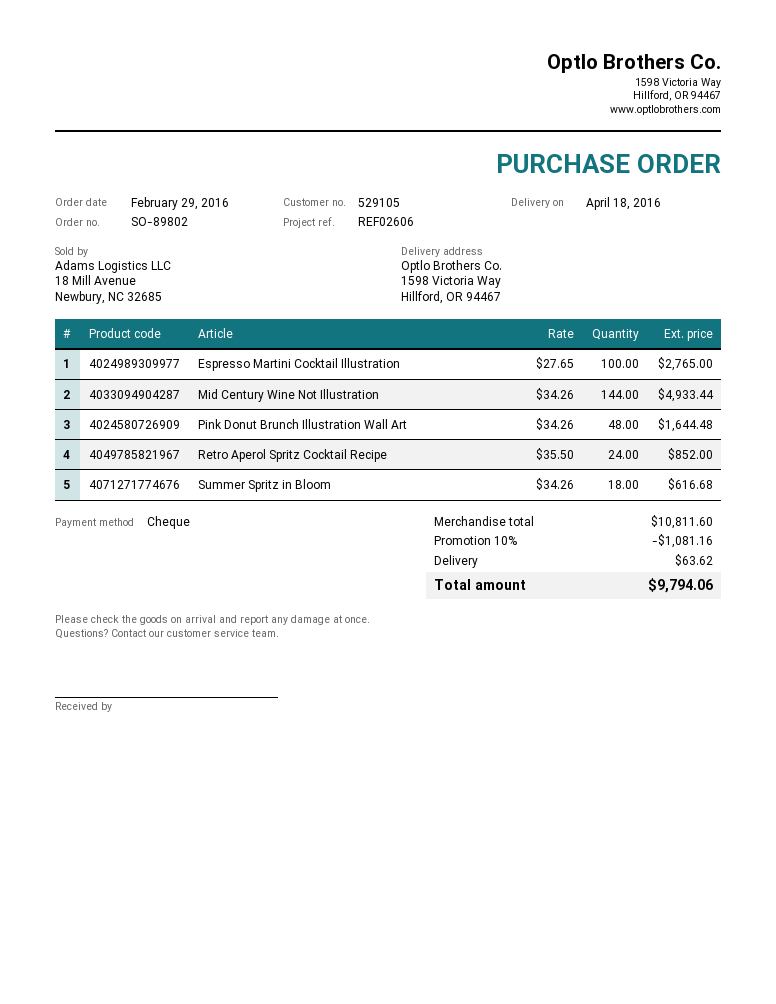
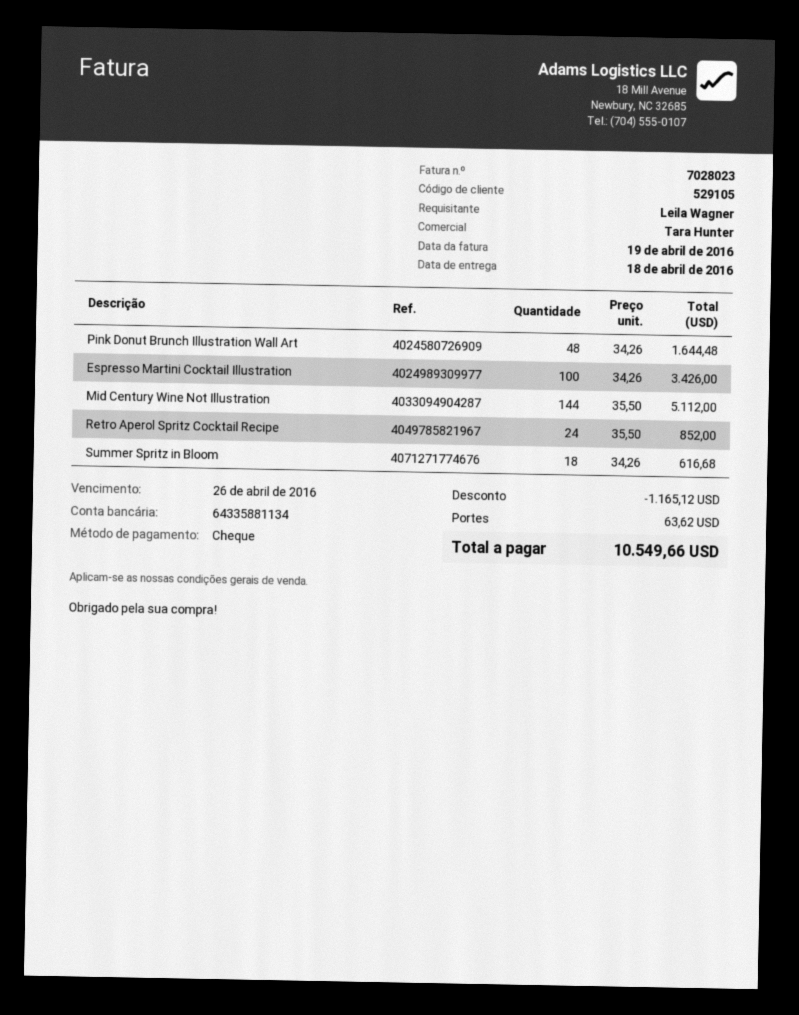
Espresso Martini Cocktail Illustration: 100 x 27.65 = 2765.00 -> 100 x 34.26 = 3426.00
Mid Century Wine Not Illustration: 144 x 34.26 = 4933.44 -> 144 x 35.50 = 5112.00
discount: 1081.16 -> 1165.12
total: 9794.06 -> 10549.66

